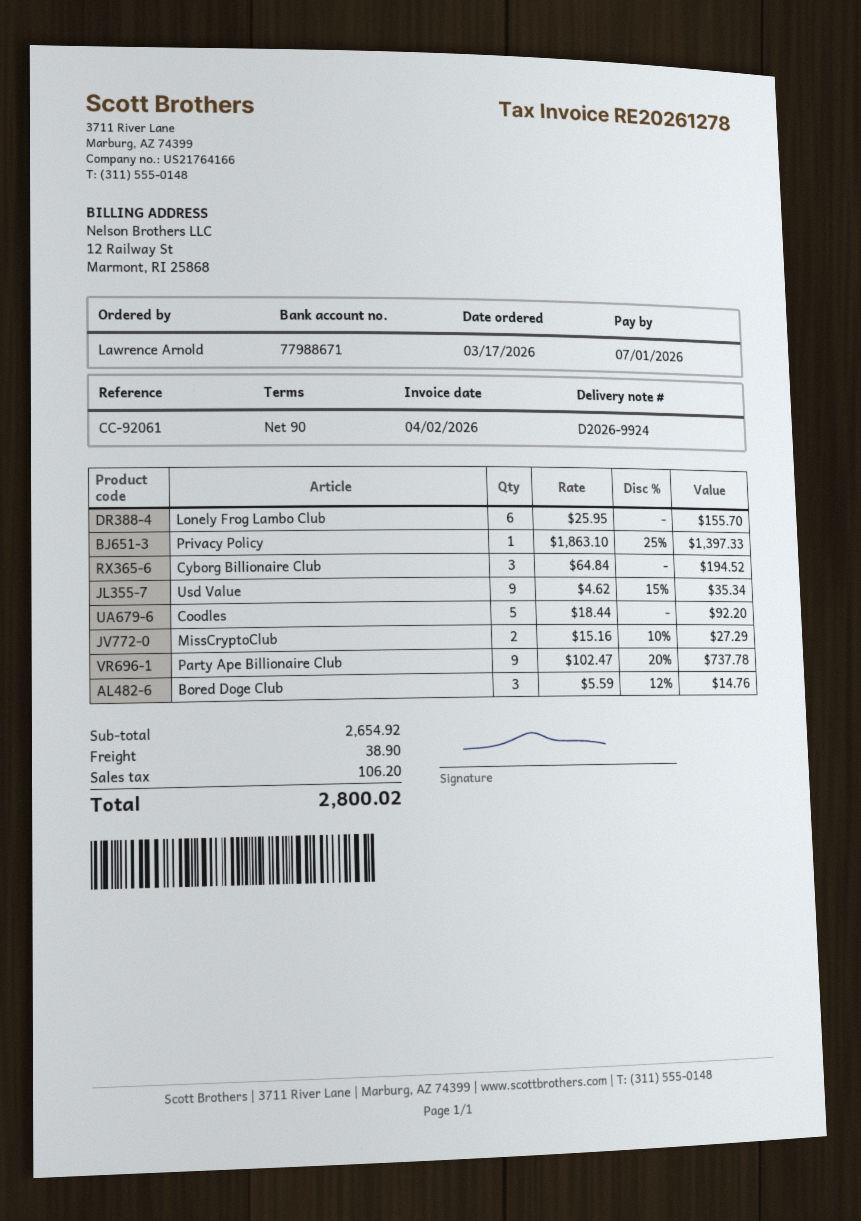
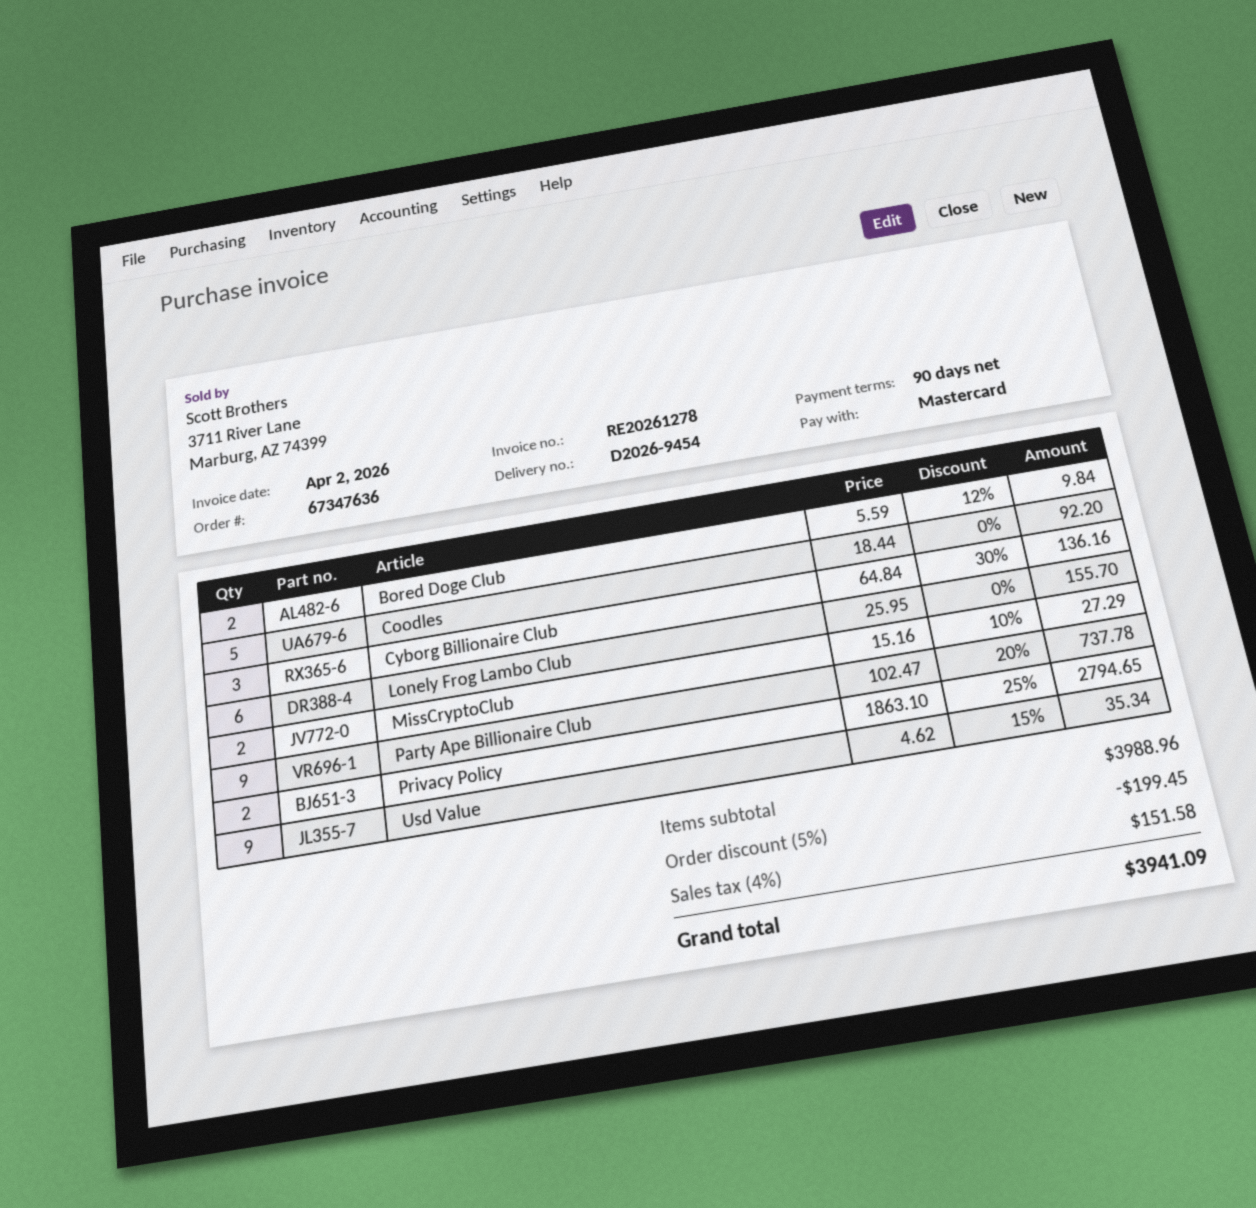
delivery note number: D2026-9924 -> D2026-9454
Privacy Policy: 1 x 1863.10 - 25% = 1397.33 -> 2 x 1863.10 - 25% = 2794.65
Cyborg Billionaire Club: 3 x 64.84 = 194.52 -> 3 x 64.84 - 30% = 136.16
Bored Doge Club: 3 x 5.59 - 12% = 14.76 -> 2 x 5.59 - 12% = 9.84
subtotal: 2654.92 -> 3988.96
discount: none -> 5% = 199.45
shipping: 38.90 -> none
tax: 106.20 -> 151.58
total: 2800.02 -> 3941.09

